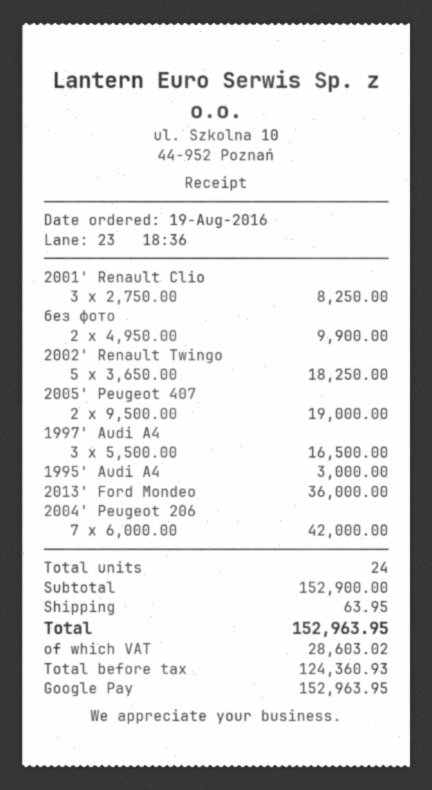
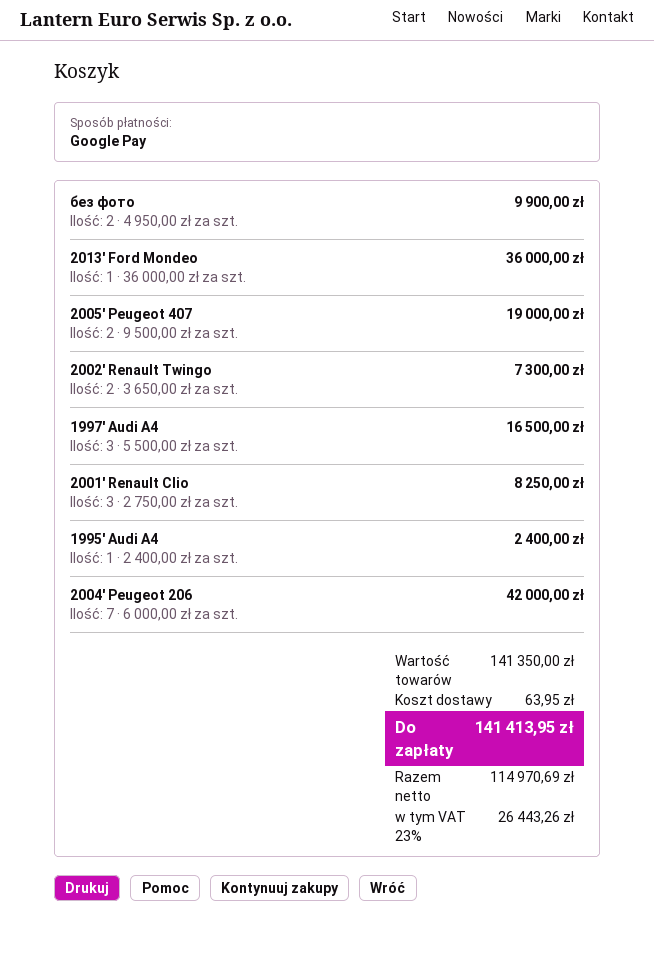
2002' Renault Twingo: 5 x 3650.00 = 18250.00 -> 2 x 3650.00 = 7300.00
1995' Audi A4: 1 x 3000.00 = 3000.00 -> 1 x 2400.00 = 2400.00
subtotal: 152900.00 -> 141350.00
net: 124360.93 -> 114970.69
tax: 28603.02 -> 26443.26
total: 152963.95 -> 141413.95

